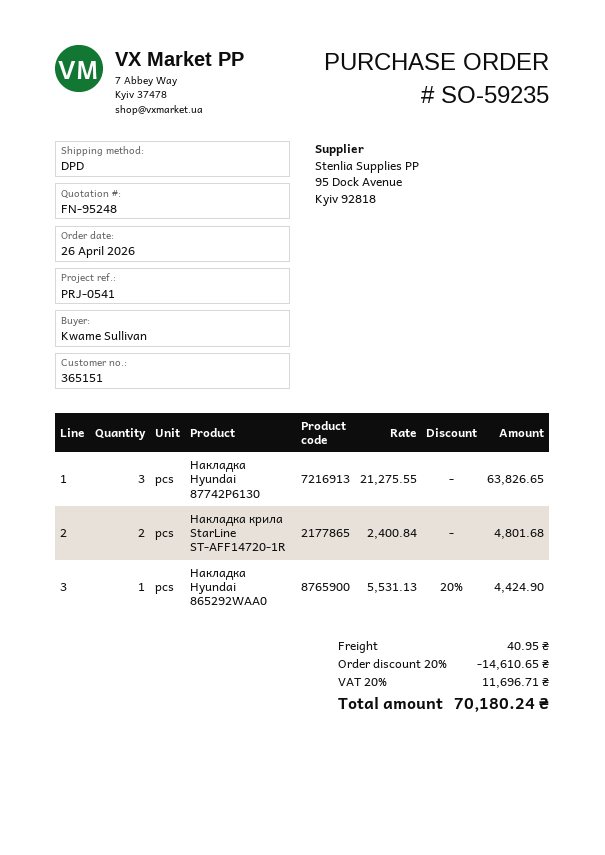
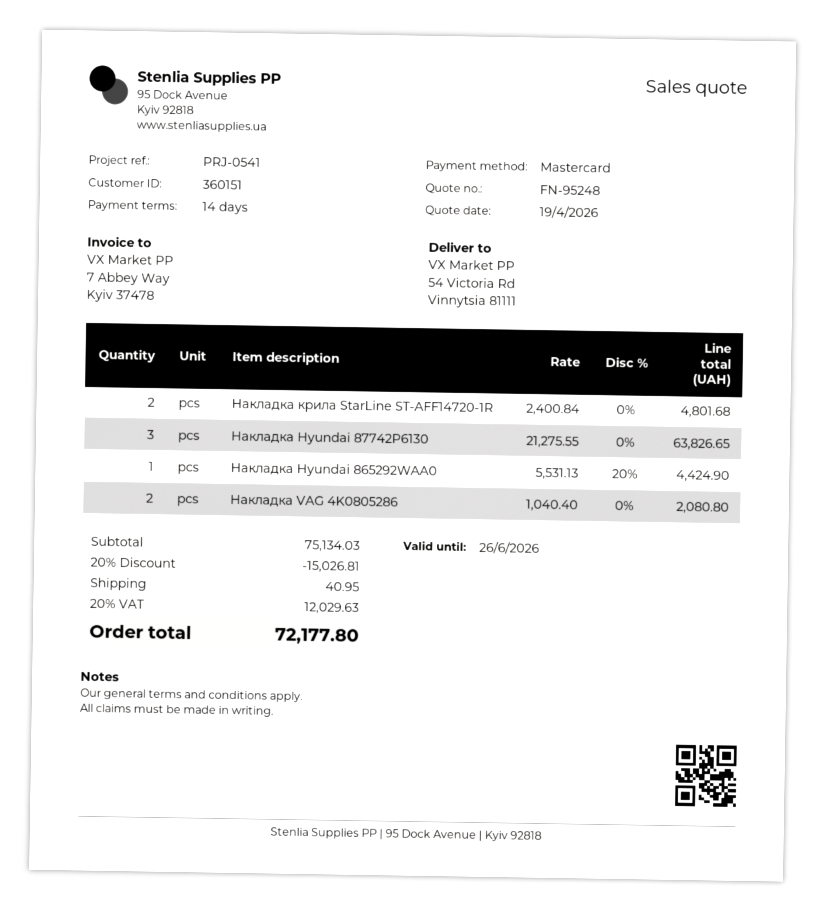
customer number: 365151 -> 360151
Накладка VAG 4K0805286: none -> 2 x 1040.40 = 2080.80
discount: 20% = 14610.65 -> 20% = 15026.81
tax: 20% = 11696.71 -> 20% = 12029.63
total: 70180.24 -> 72177.80

